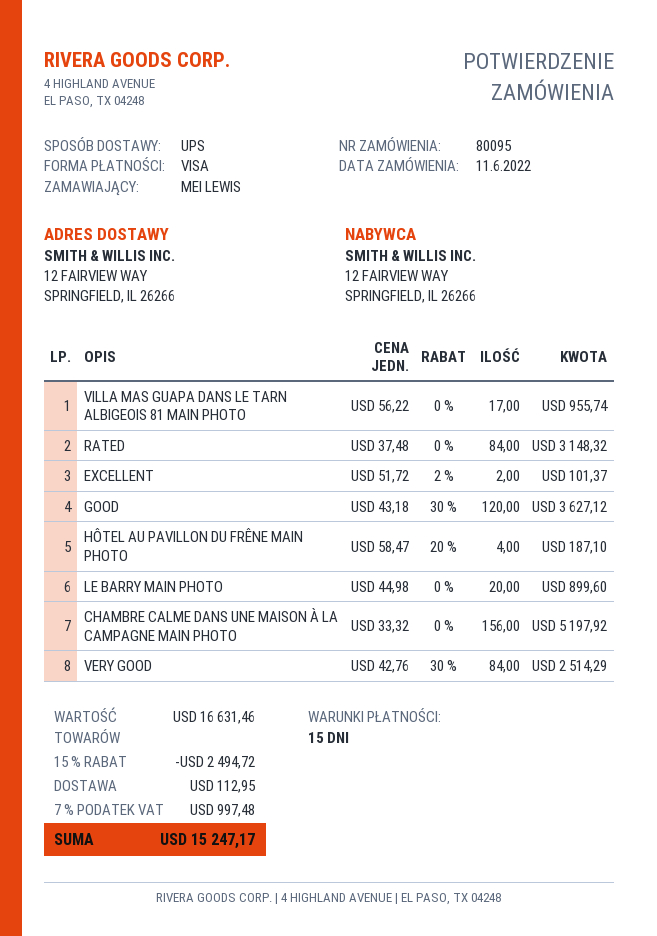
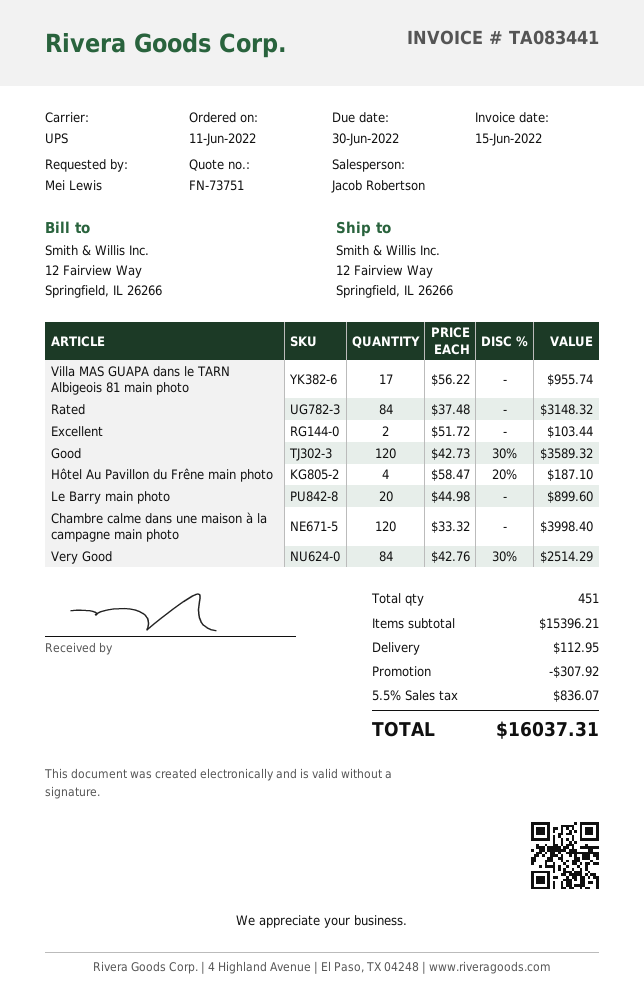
EXCELLENT: 2 x 51.72 - 2% = 101.37 -> 2 x 51.72 = 103.44
GOOD: 120 x 43.18 - 30% = 3627.12 -> 120 x 42.73 - 30% = 3589.32
CHAMBRE CALME DANS UNE MAISON À LA CAMPAGNE MAIN PHOTO: 156 x 33.32 = 5197.92 -> 120 x 33.32 = 3998.40
subtotal: 16631.46 -> 15396.21
discount: 2494.72 -> 307.92
tax: 7% = 997.48 -> 5.5% = 836.07
total: 15247.17 -> 16037.31

